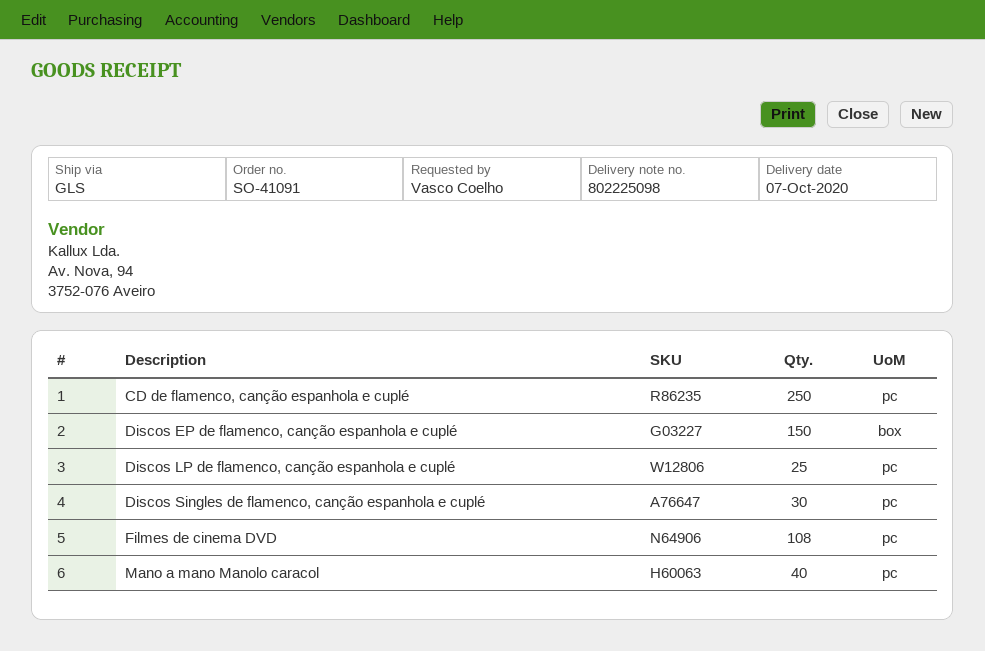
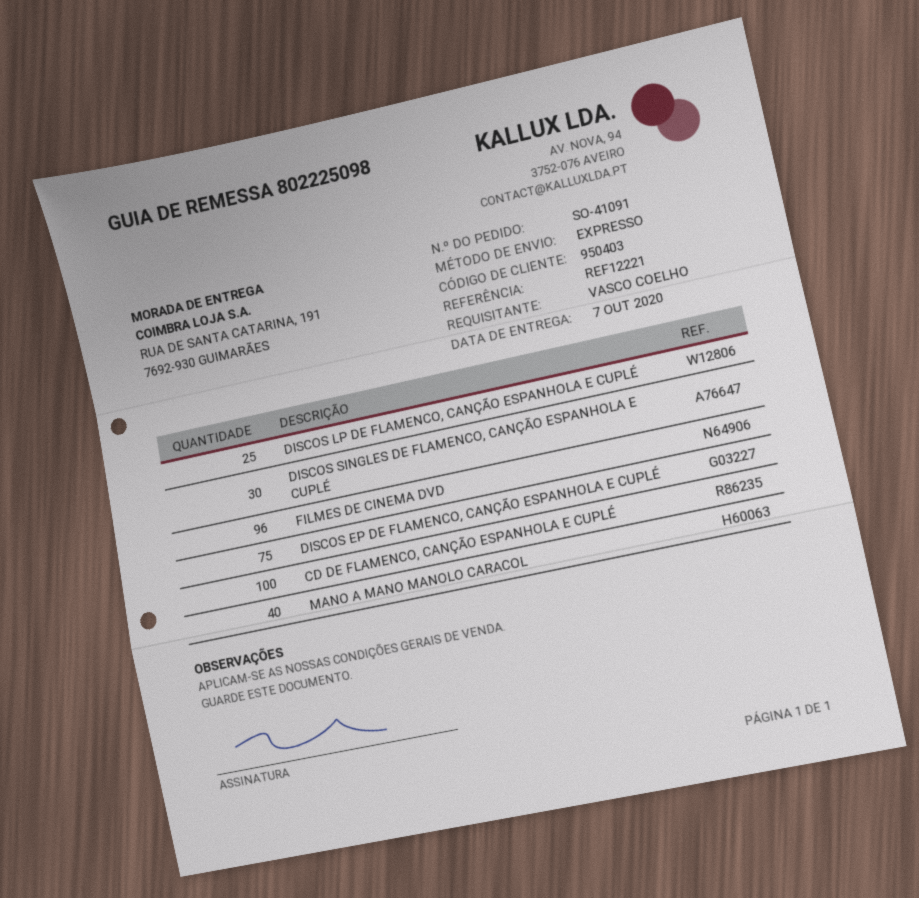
shipping method: GLS -> express
CD de flamenco, canção espanhola e cuplé: 250 -> 100
Discos EP de flamenco, canção espanhola e cuplé: 150 -> 75
Filmes de cinema DVD: 108 -> 96

